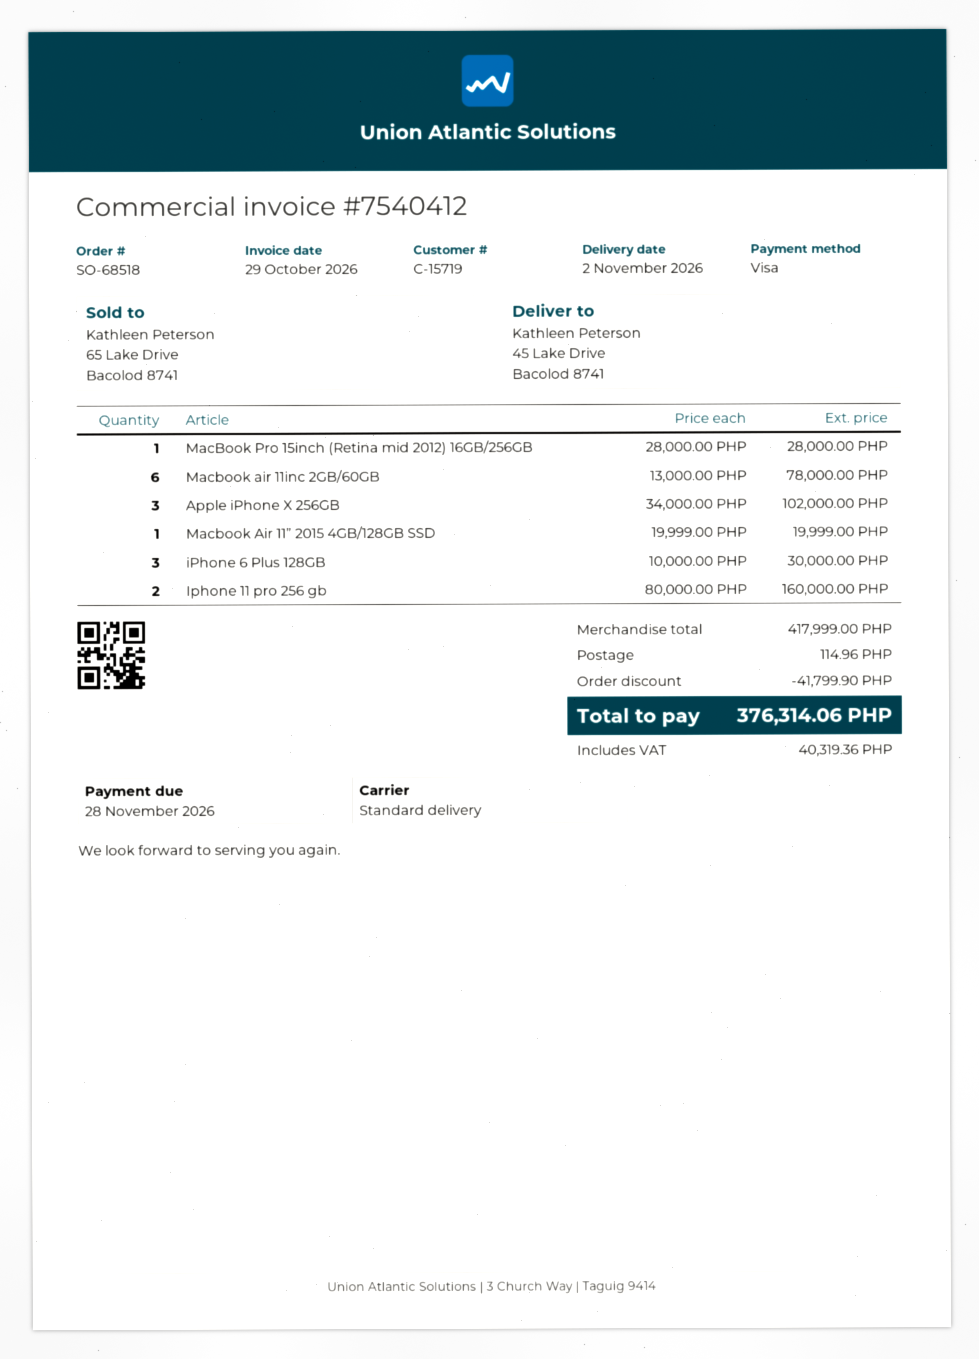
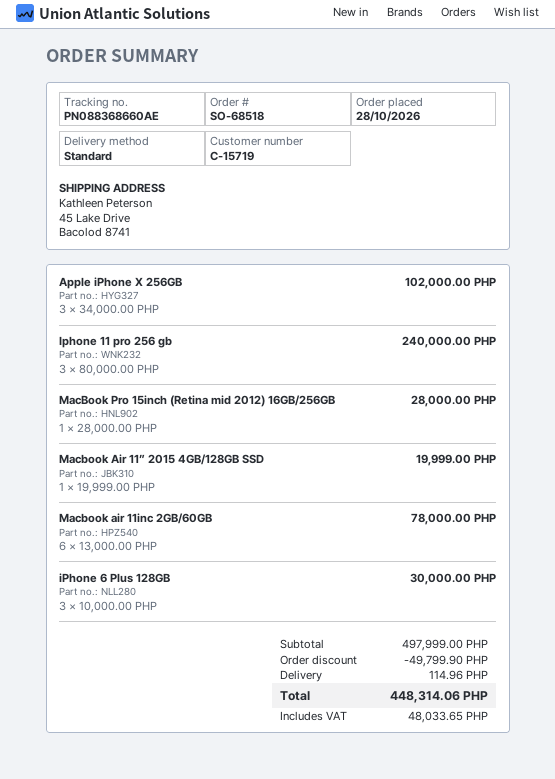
Iphone 11 pro 256 gb: 2 x 80000.00 = 160000.00 -> 3 x 80000.00 = 240000.00
subtotal: 417999.00 -> 497999.00
discount: 41799.90 -> 49799.90
tax: 40319.36 -> 48033.65
total: 376314.06 -> 448314.06

